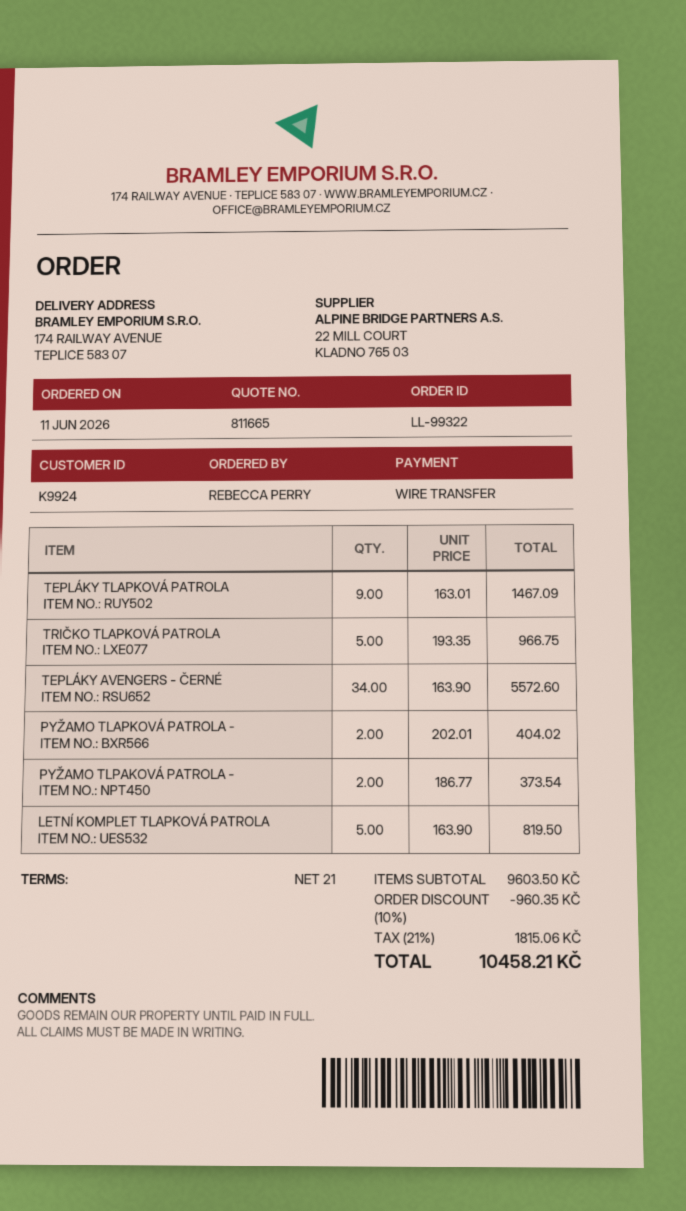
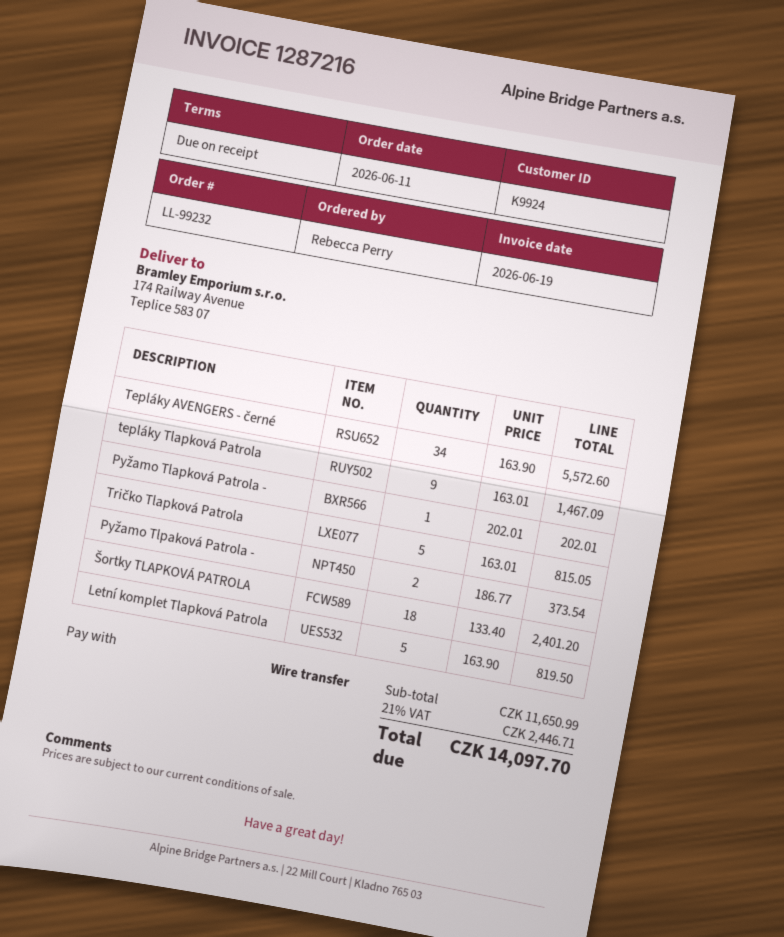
order number: LL-99322 -> LL-99232
payment terms: 21 days -> on receipt
TRIČKO TLAPKOVÁ PATROLA: 5 x 193.35 = 966.75 -> 5 x 163.01 = 815.05
PYŽAMO TLAPKOVÁ PATROLA -: 2 x 202.01 = 404.02 -> 1 x 202.01 = 202.01
Šortky TLAPKOVÁ PATROLA: none -> 18 x 133.40 = 2401.20
subtotal: 9603.50 -> 11650.99
discount: 10% = 960.35 -> none
tax: 21% = 1815.06 -> 21% = 2446.71
total: 10458.21 -> 14097.70

